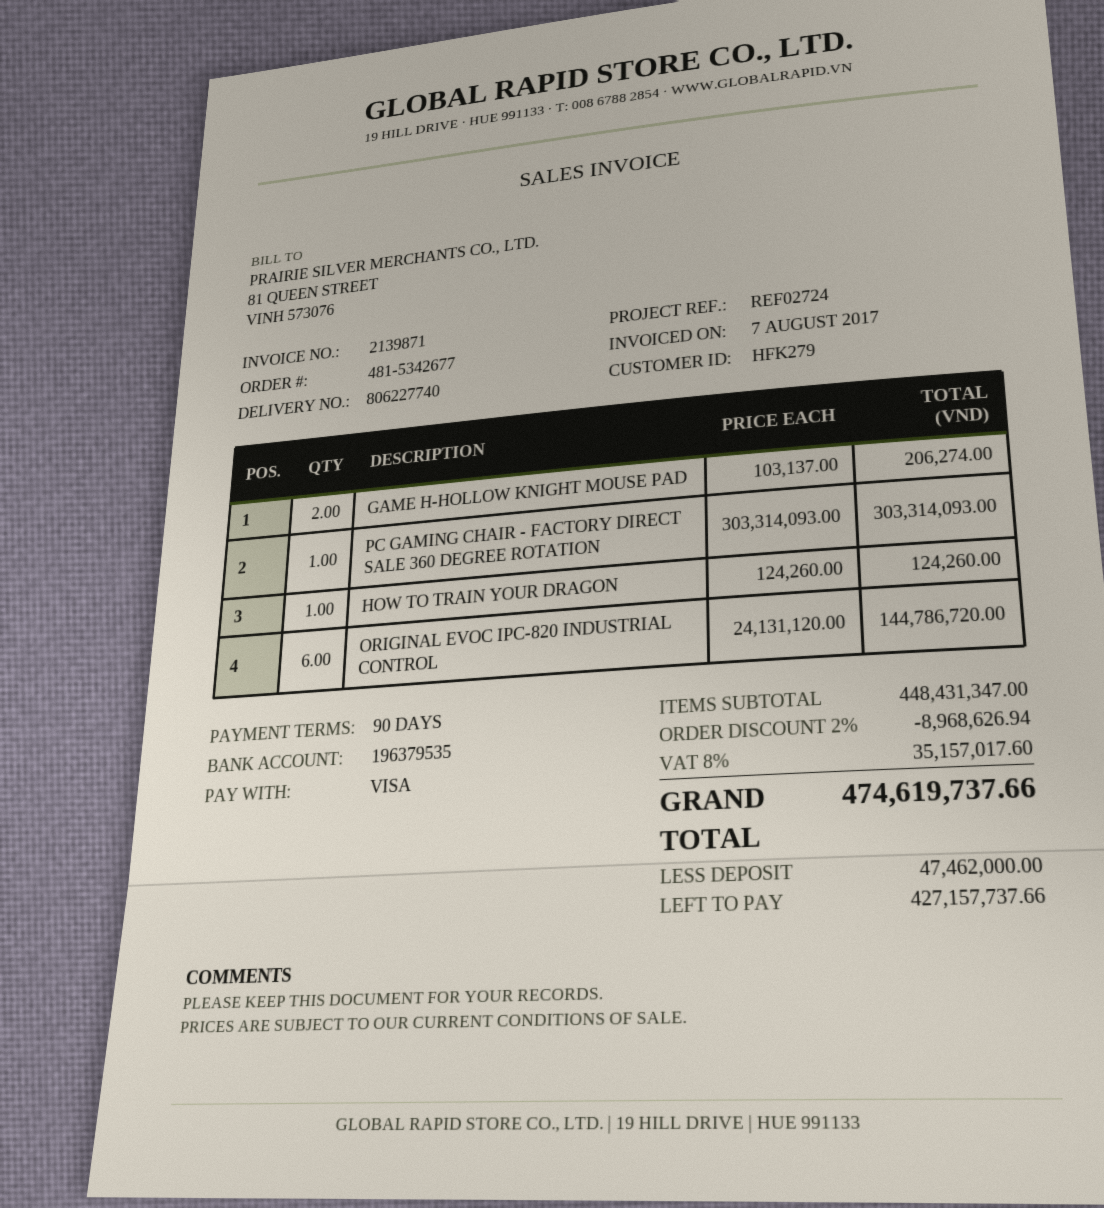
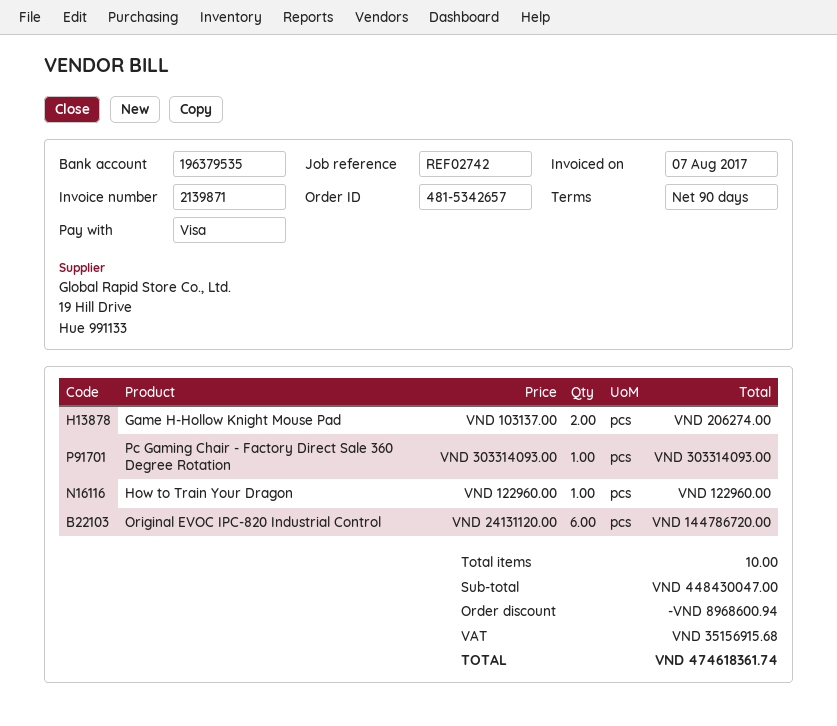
order number: 481-5342677 -> 481-5342657
reference: REF02724 -> REF02742
HOW TO TRAIN YOUR DRAGON: 1 x 124260.00 = 124260.00 -> 1 x 122960.00 = 122960.00
subtotal: 448431347.00 -> 448430047.00
discount: 8968626.94 -> 8968600.94
tax: 35157017.60 -> 35156915.68
total: 474619737.66 -> 474618361.74

